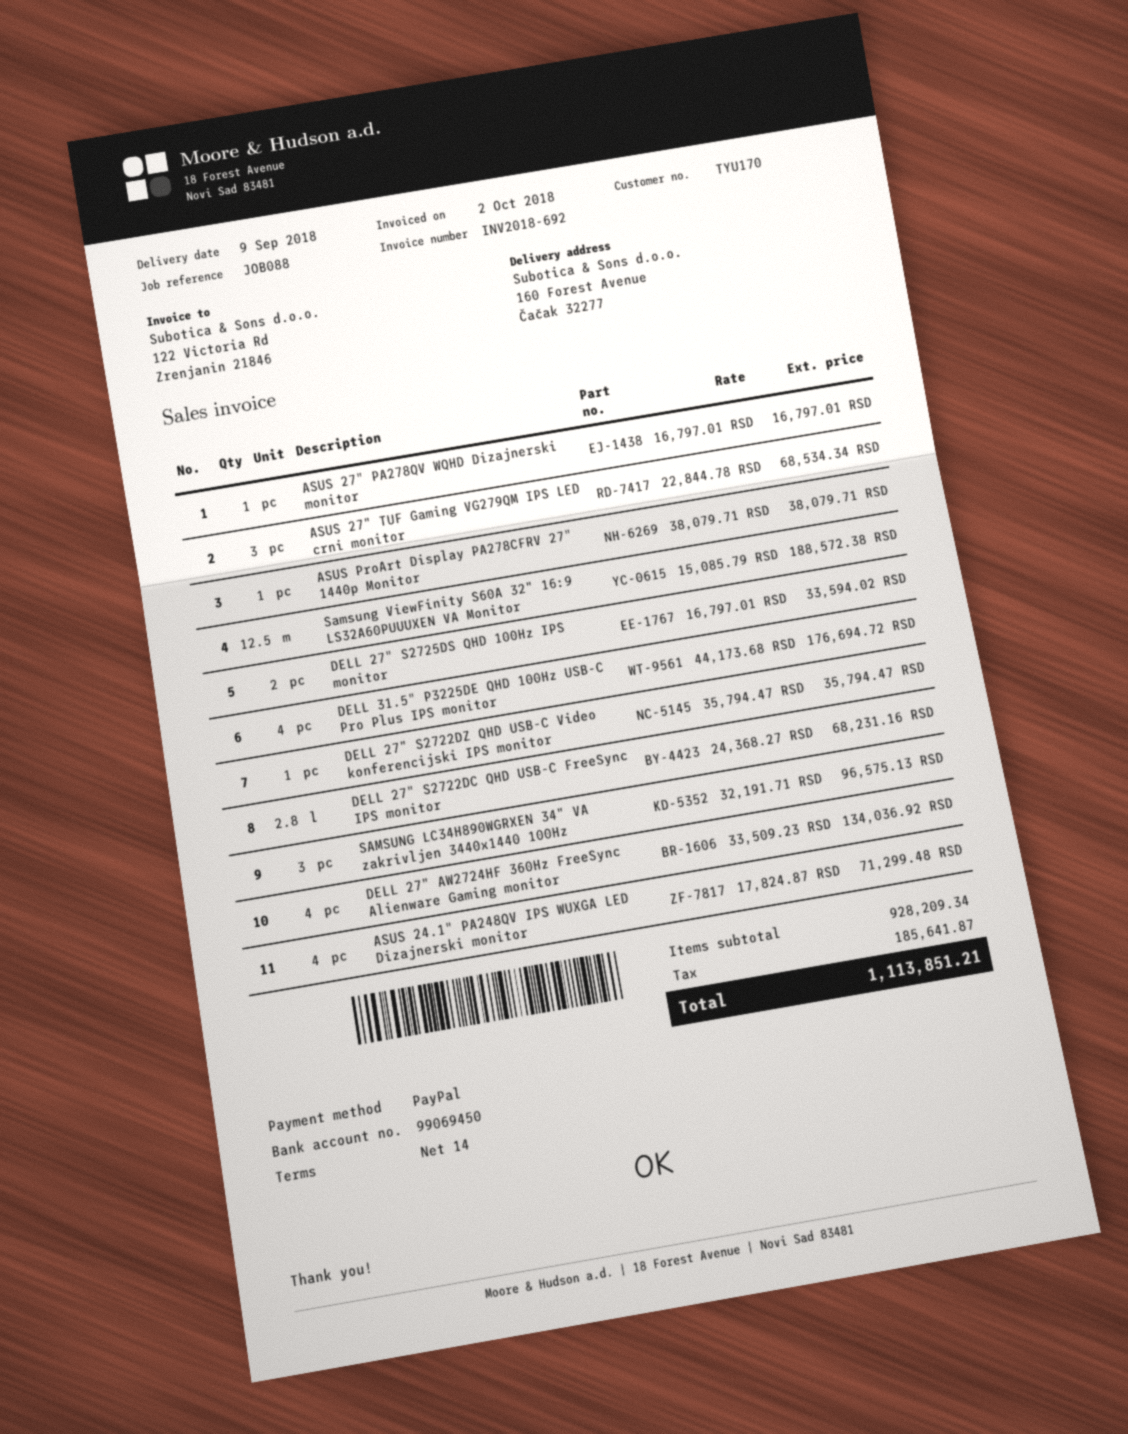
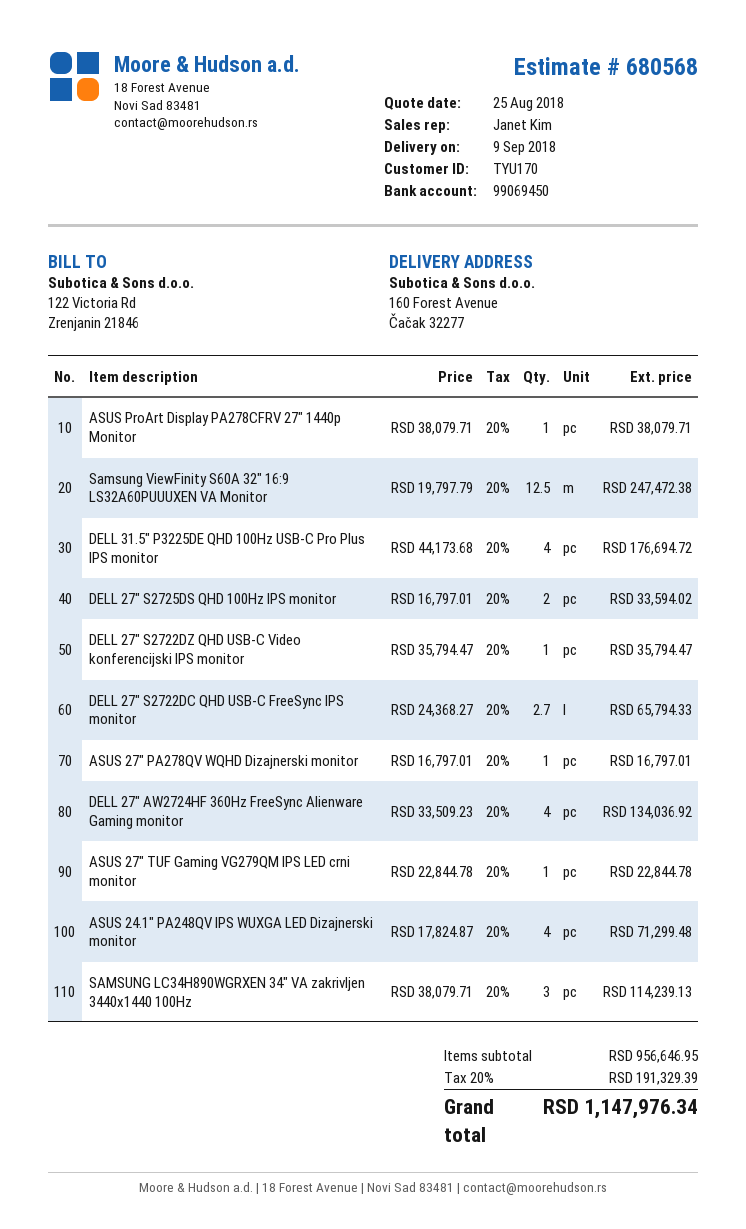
ASUS 27" TUF Gaming VG279QM IPS LED crni monitor: 3 x 22844.78 = 68534.34 -> 1 x 22844.78 = 22844.78
Samsung ViewFinity S60A 32" 16:9 LS32A60PUUUXEN VA Monitor: 12.5 x 15085.79 = 188572.38 -> 12.5 x 19797.79 = 247472.38
DELL 27" S2722DC QHD USB-C FreeSync IPS monitor: 2.8 x 24368.27 = 68231.16 -> 2.7 x 24368.27 = 65794.33
SAMSUNG LC34H890WGRXEN 34" VA zakrivljen 3440x1440 100Hz: 3 x 32191.71 = 96575.13 -> 3 x 38079.71 = 114239.13
subtotal: 928209.34 -> 956646.95
tax: 185641.87 -> 191329.39
total: 1113851.21 -> 1147976.34

